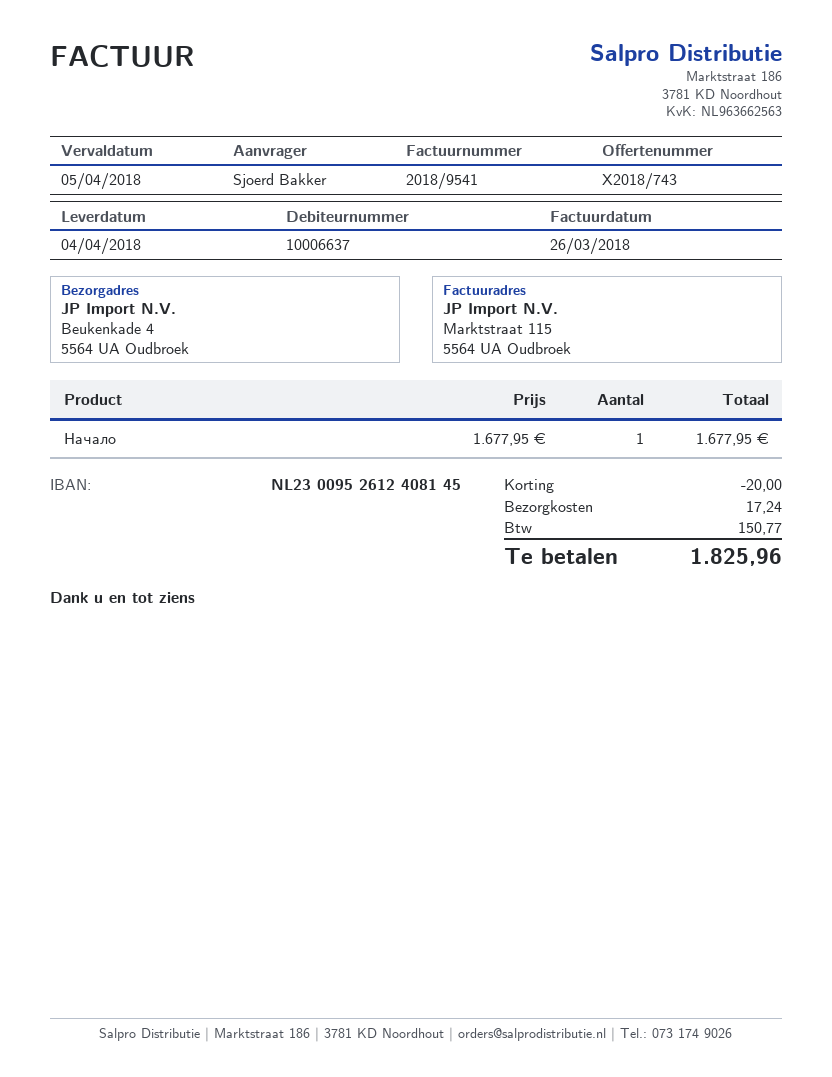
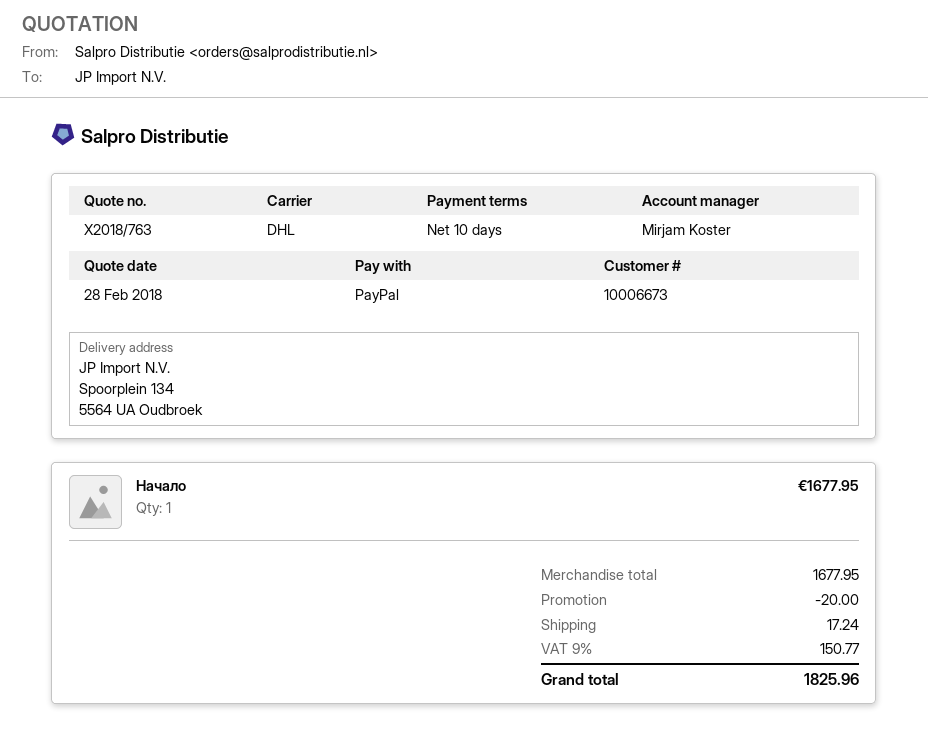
quote number: X2018/743 -> X2018/763
customer number: 10006637 -> 10006673
ship to: Beukenkade 4, 5564 UA Oudbroek -> Spoorplein 134, 5564 UA Oudbroek

